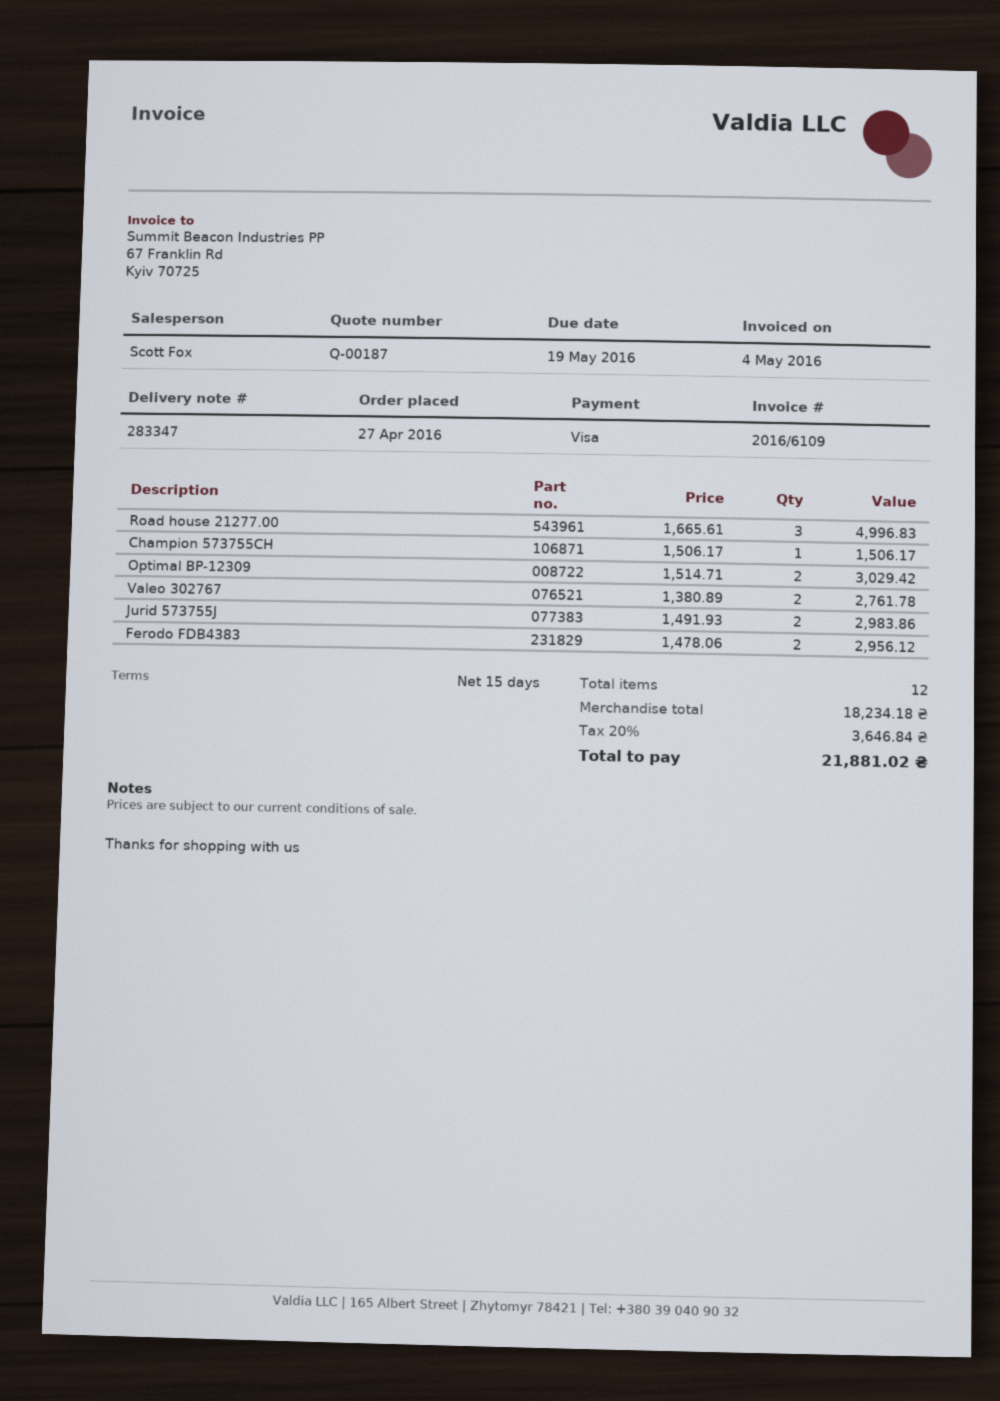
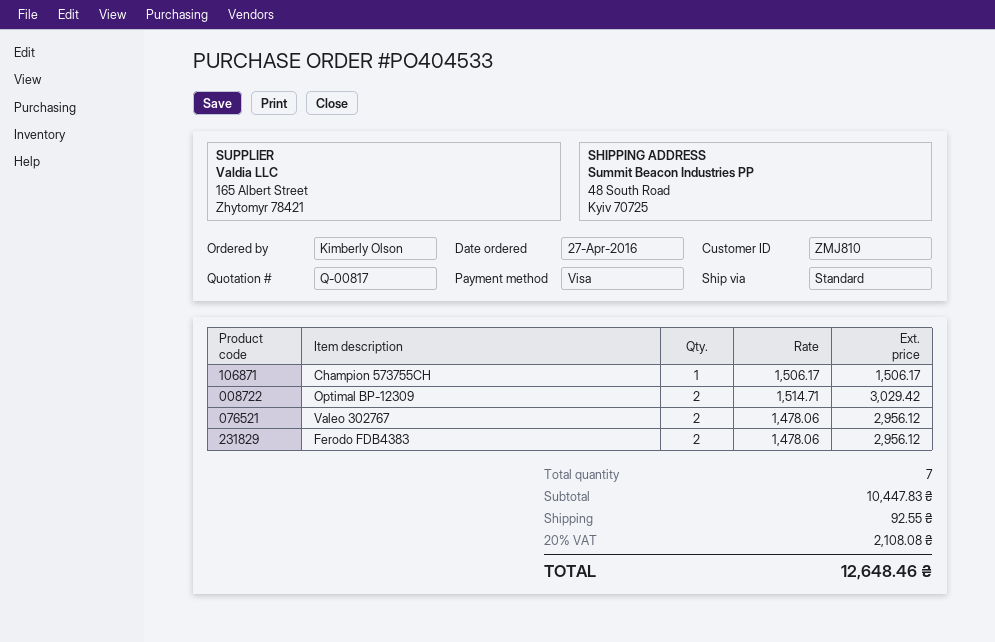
quote number: Q-00187 -> Q-00817
Road house 21277.00: 3 x 1665.61 = 4996.83 -> none
Valeo 302767: 2 x 1380.89 = 2761.78 -> 2 x 1478.06 = 2956.12
Jurid 573755J: 2 x 1491.93 = 2983.86 -> none
total quantity: 12 -> 7
subtotal: 18234.18 -> 10447.83
shipping: none -> 92.55
tax: 20% = 3646.84 -> 20% = 2108.08
total: 21881.02 -> 12648.46

